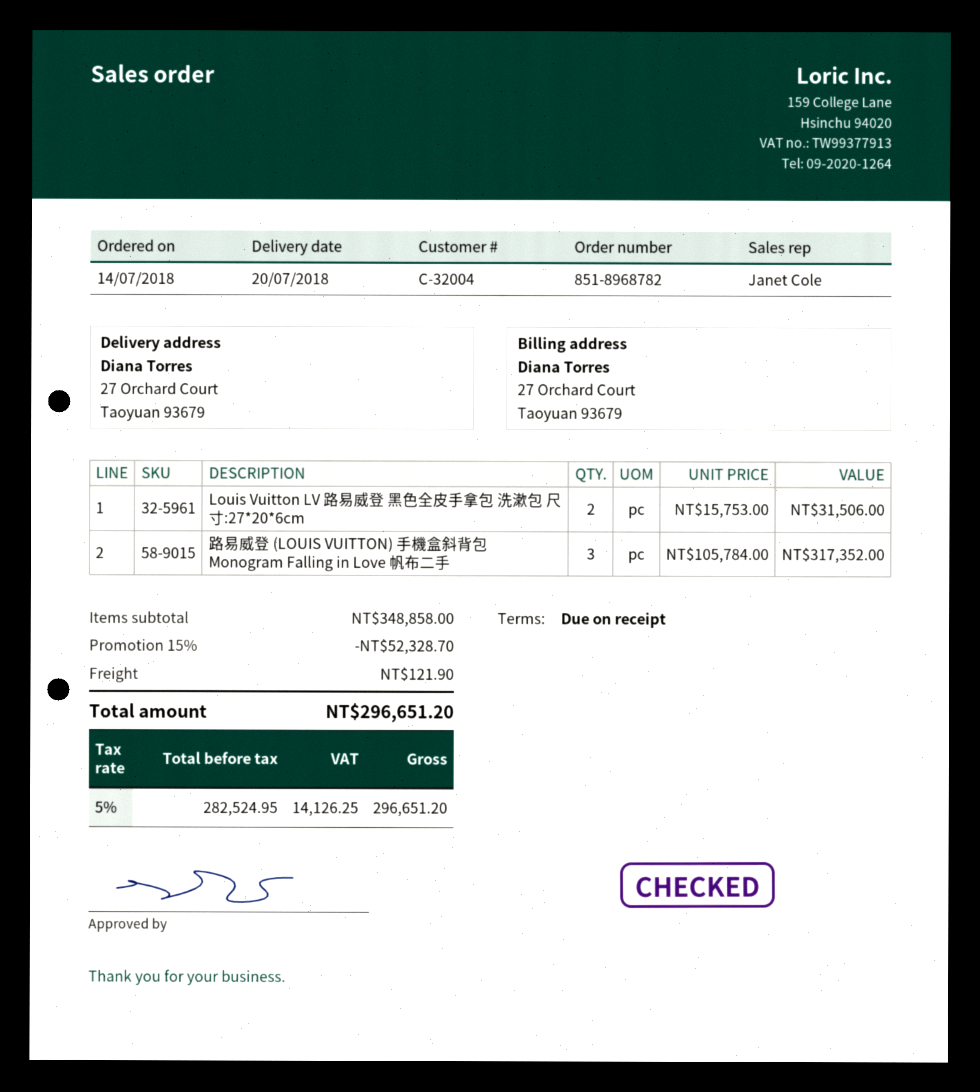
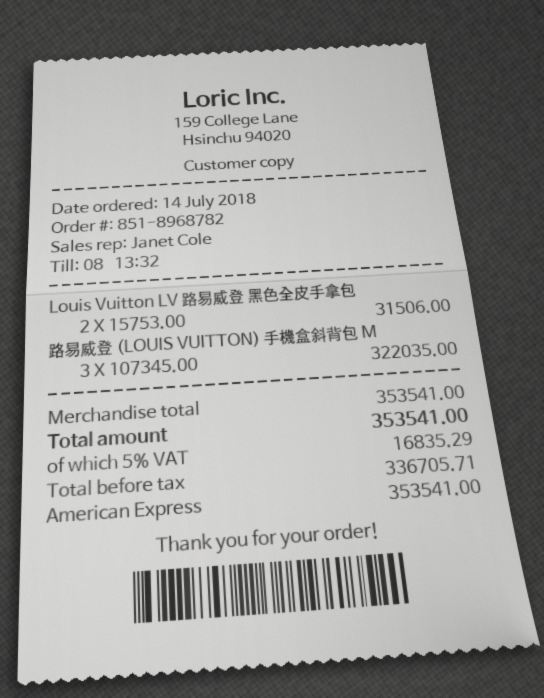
路易威登 (LOUIS VUITTON) 手機盒斜背包 Monogram Falling in Love 帆布二手: 3 x 105784.00 = 317352.00 -> 3 x 107345.00 = 322035.00
subtotal: 348858.00 -> 353541.00
discount: 15% = 52328.70 -> none
shipping: 121.90 -> none
net: 282524.95 -> 336705.71
tax: 5% = 14126.25 -> 5% = 16835.29
total: 296651.20 -> 353541.00

